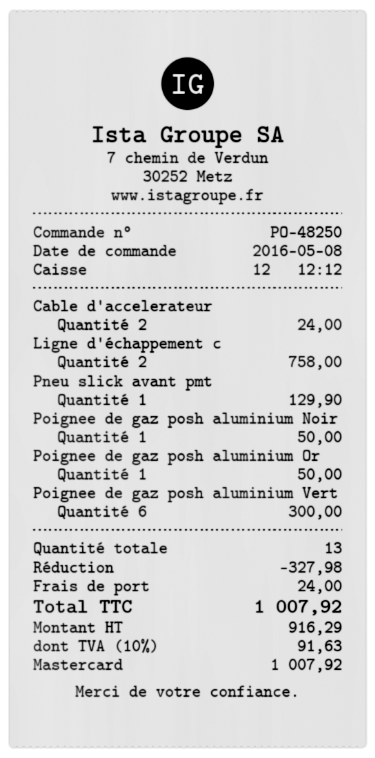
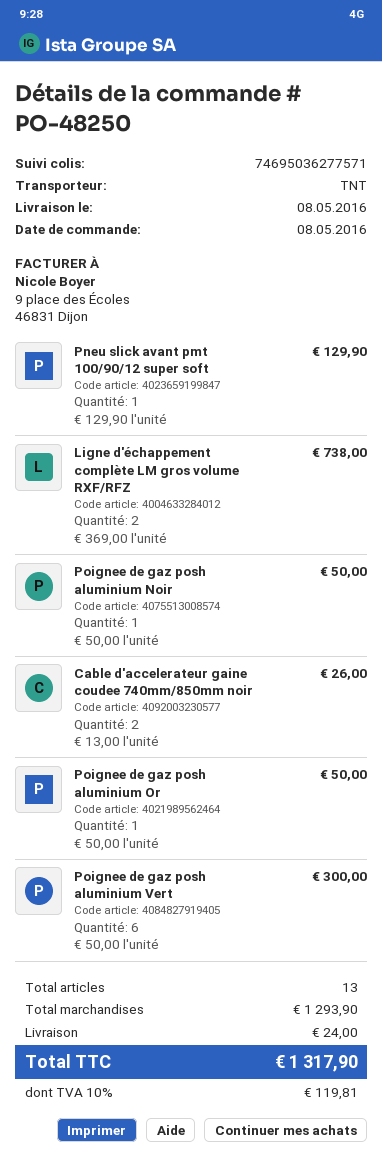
Cable d'accelerateur: 2 for 24.00 -> 2 for 26.00
Ligne d'échappement c: 2 for 758.00 -> 2 for 738.00
discount: 327.98 -> none
tax: 10% = 91.63 -> 10% = 119.81
total: 1007.92 -> 1317.90

